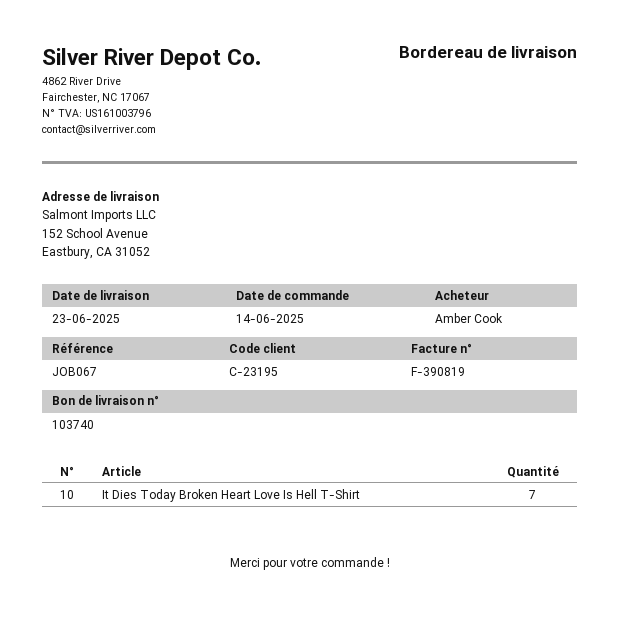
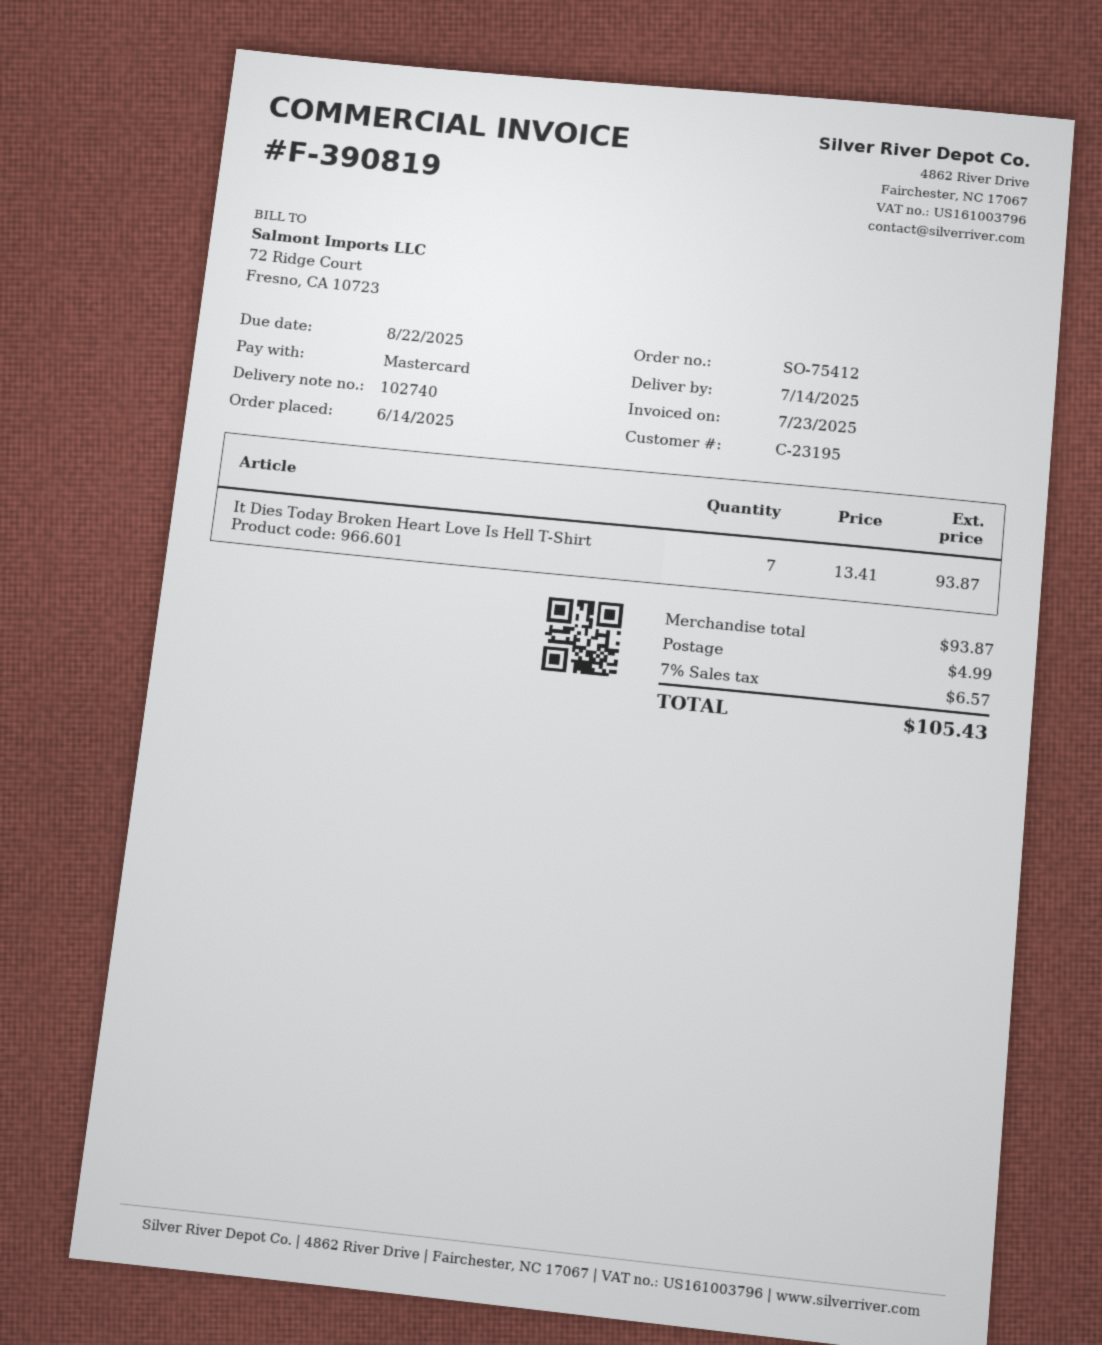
delivery note number: 103740 -> 102740
delivery date: 2025-06-23 -> 2025-07-14

